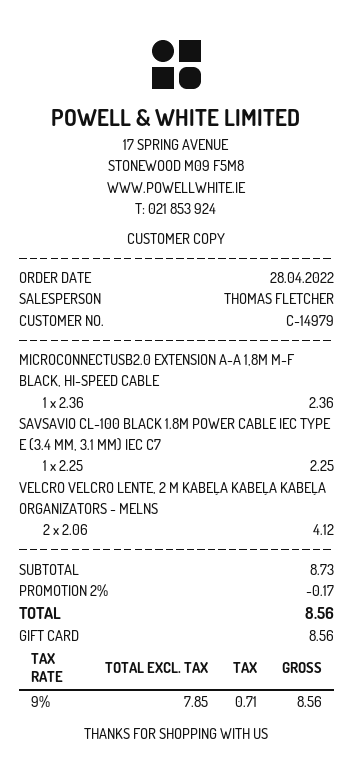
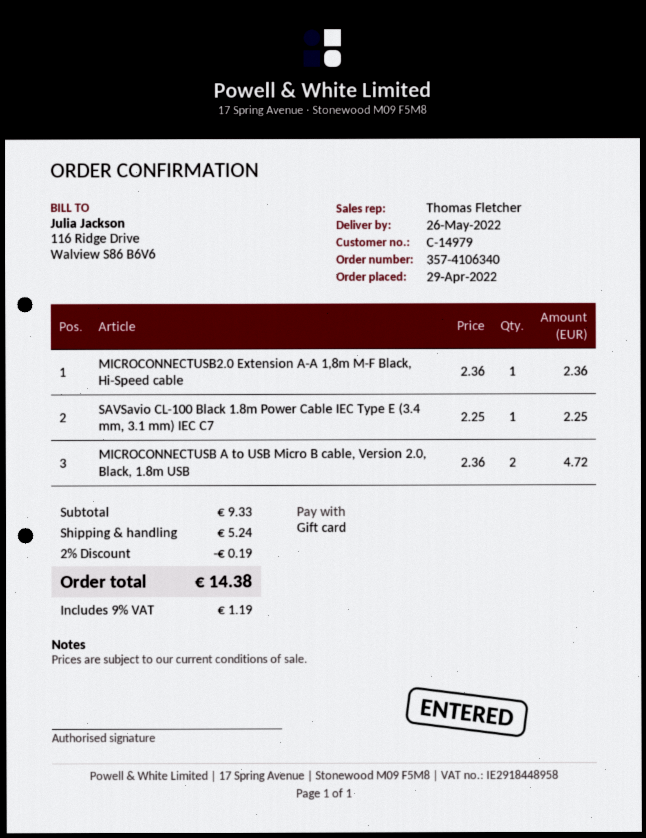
order date: 2022-04-28 -> 2022-04-29
VELCRO VELCRO LENTE, 2 M KABEĻA KABEĻA KABEĻA ORGANIZATORS - MELNS: 2 x 2.06 = 4.12 -> none
MICROCONNECTUSB A to USB Micro B cable, Version 2.0, Black, 1.8m USB: none -> 2 x 2.36 = 4.72
subtotal: 8.73 -> 9.33
discount: 2% = 0.17 -> 2% = 0.19
shipping: none -> 5.24
tax: 9% = 0.71 -> 9% = 1.19
total: 8.56 -> 14.38

